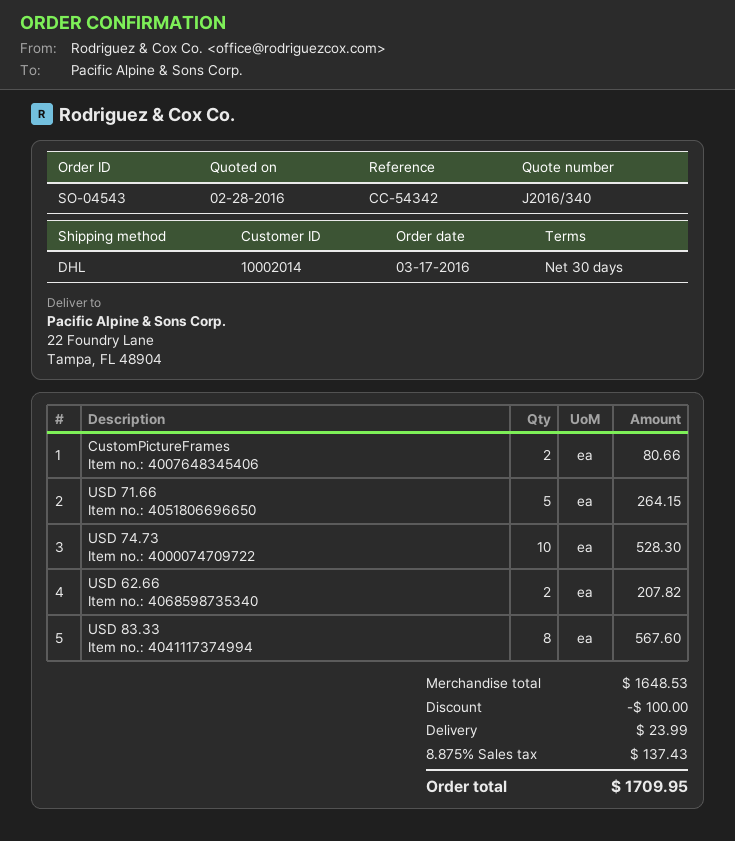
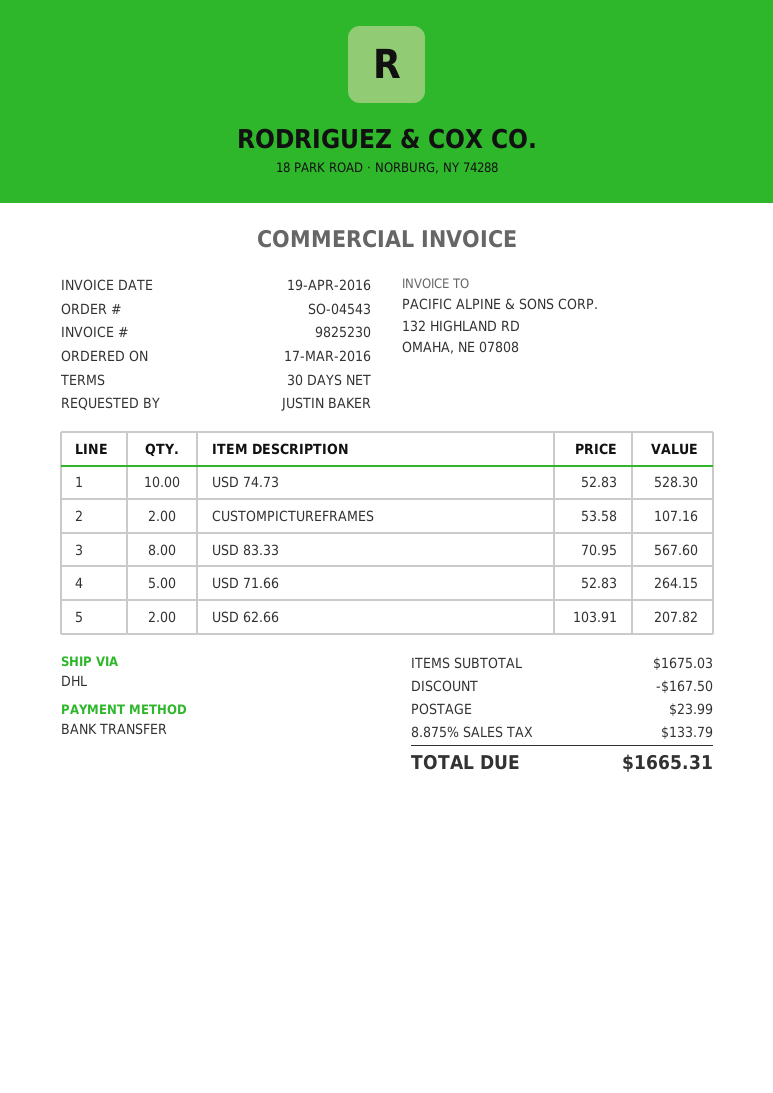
CustomPictureFrames: 2 for 80.66 -> 2 for 107.16
subtotal: 1648.53 -> 1675.03
discount: 100.00 -> 167.50
tax: 8.875% = 137.43 -> 8.875% = 133.79
total: 1709.95 -> 1665.31

